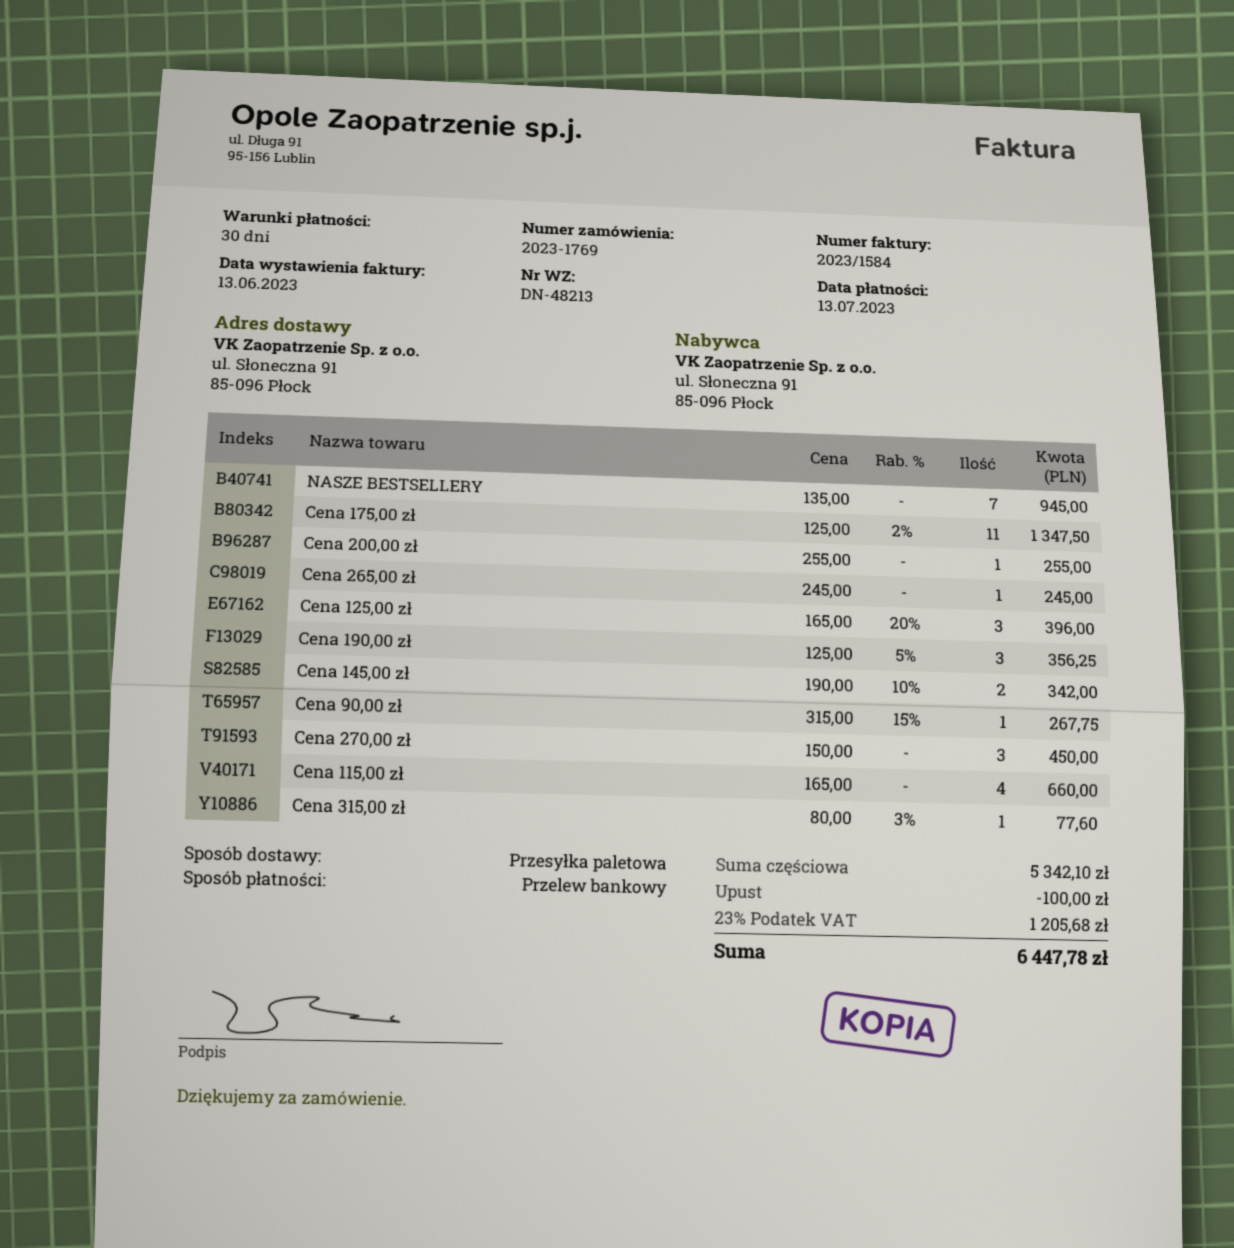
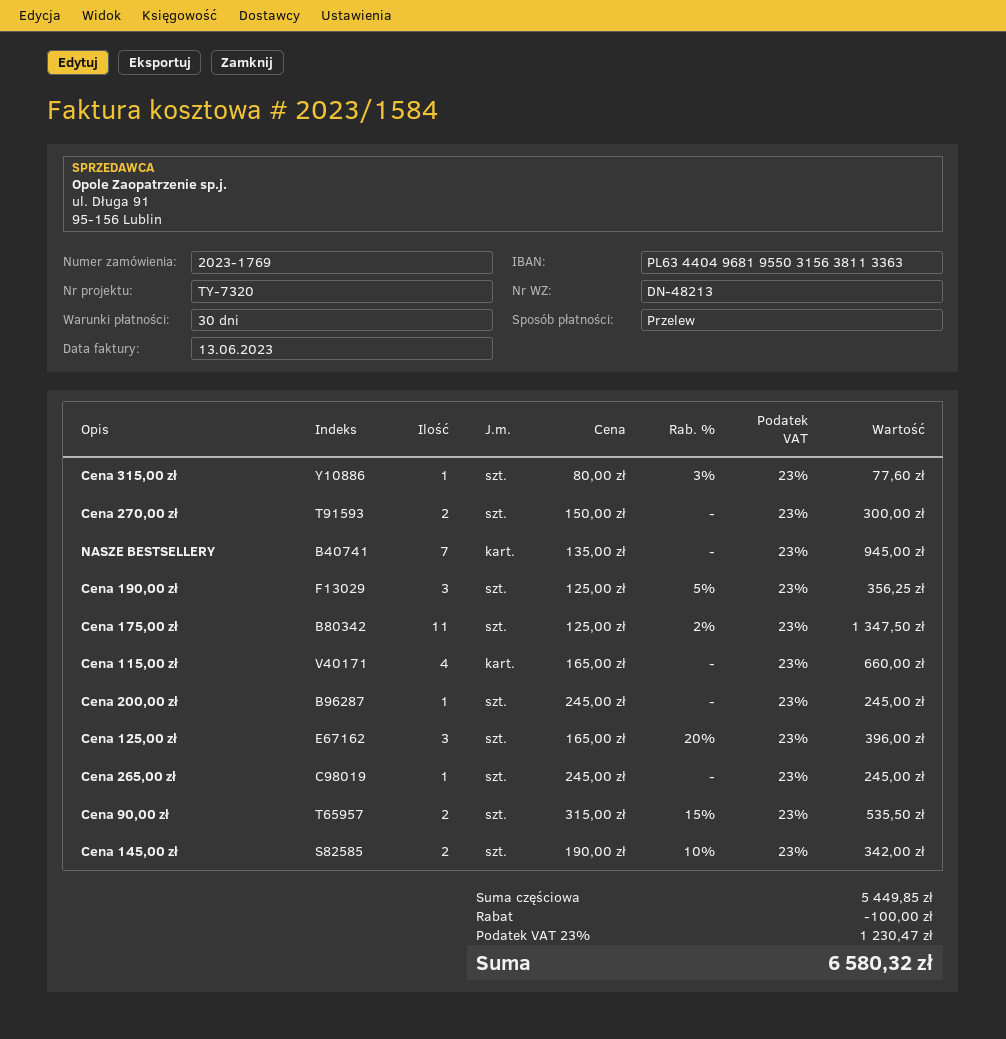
Cena 200,00 zł: 1 x 255.00 = 255.00 -> 1 x 245.00 = 245.00
Cena 90,00 zł: 1 x 315.00 - 15% = 267.75 -> 2 x 315.00 - 15% = 535.50
Cena 270,00 zł: 3 x 150.00 = 450.00 -> 2 x 150.00 = 300.00
subtotal: 5342.10 -> 5449.85
tax: 23% = 1205.68 -> 23% = 1230.47
total: 6447.78 -> 6580.32

